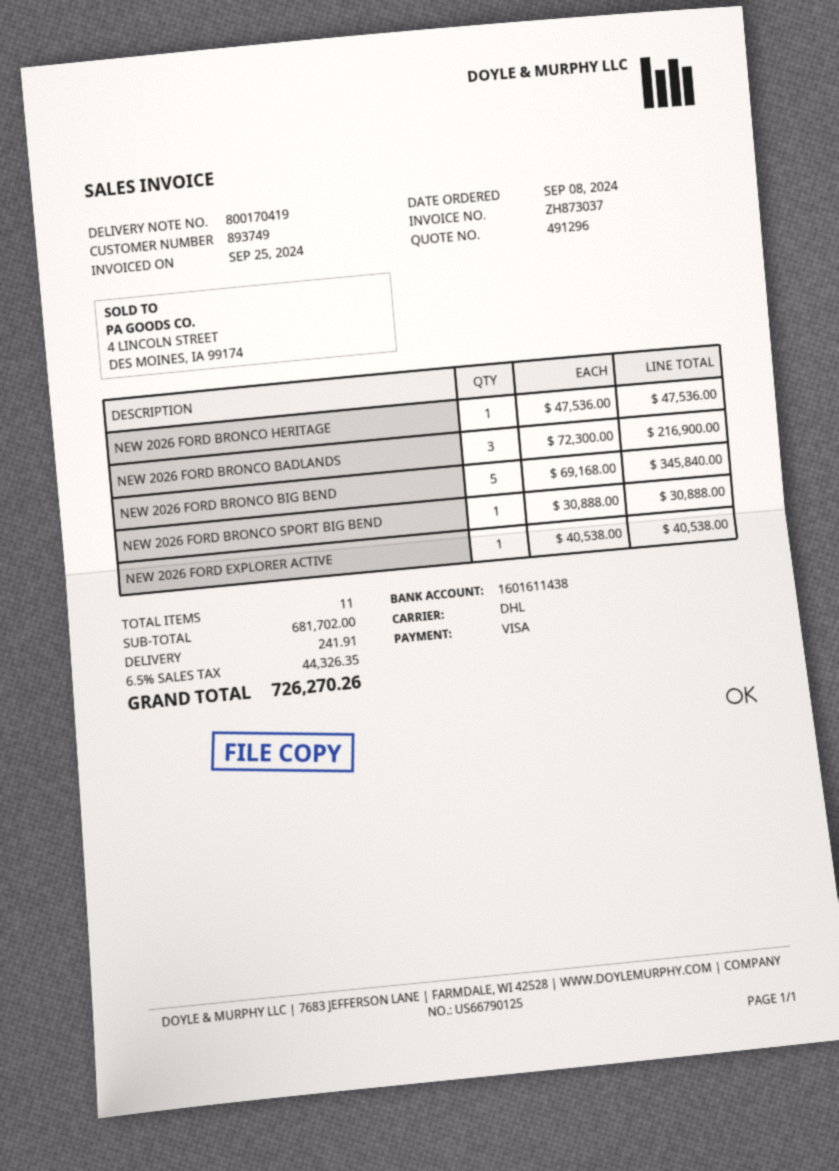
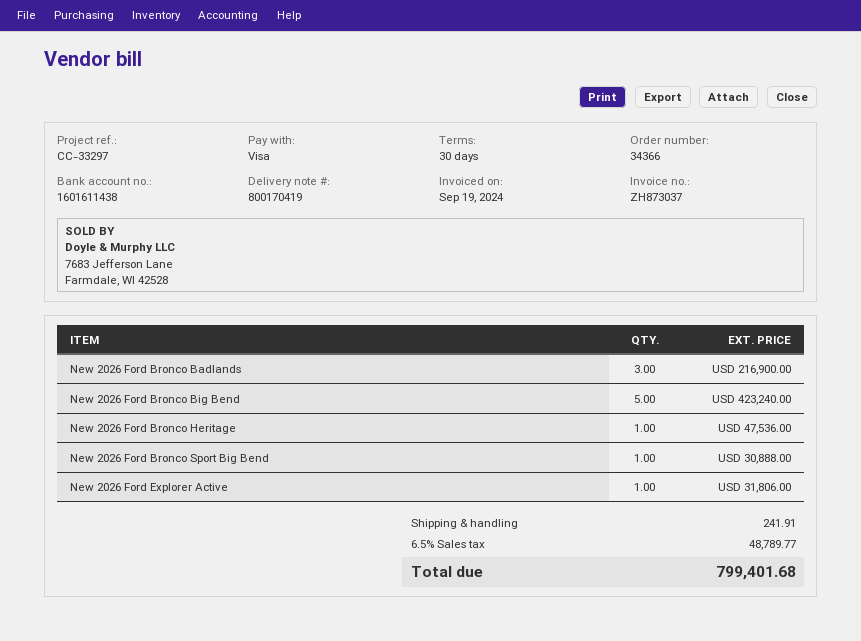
invoice date: 2024-09-25 -> 2024-09-19
NEW 2026 FORD BRONCO BIG BEND: 5 for 345840.00 -> 5 for 423240.00
NEW 2026 FORD EXPLORER ACTIVE: 1 for 40538.00 -> 1 for 31806.00
tax: 6.5% = 44326.35 -> 6.5% = 48789.77
total: 726270.26 -> 799401.68

